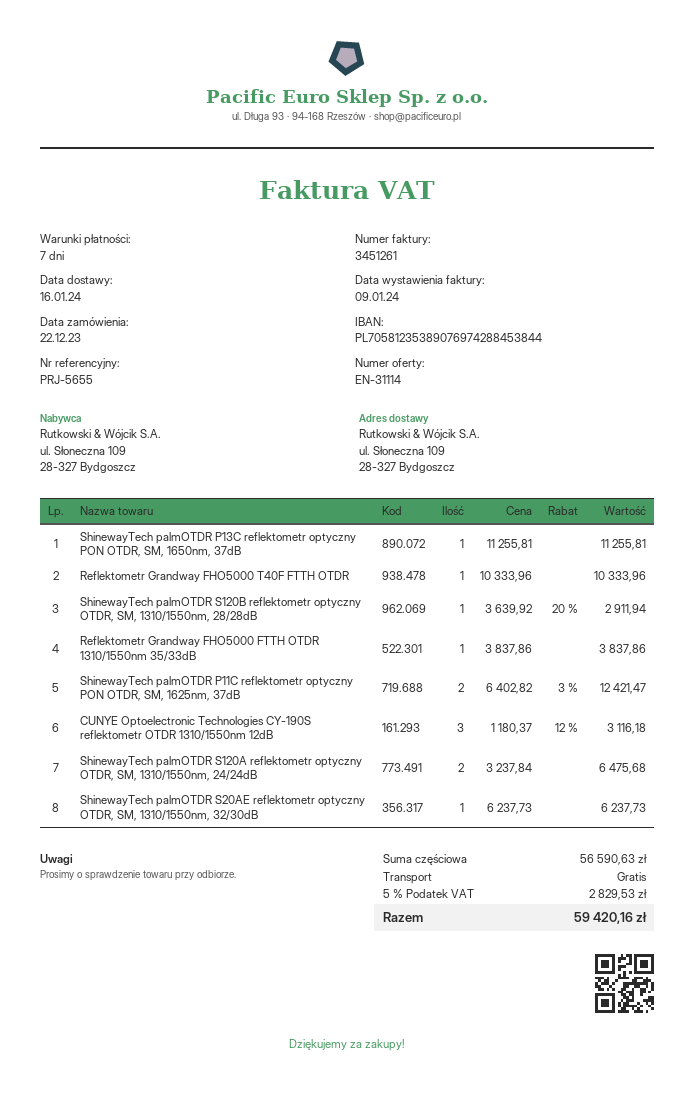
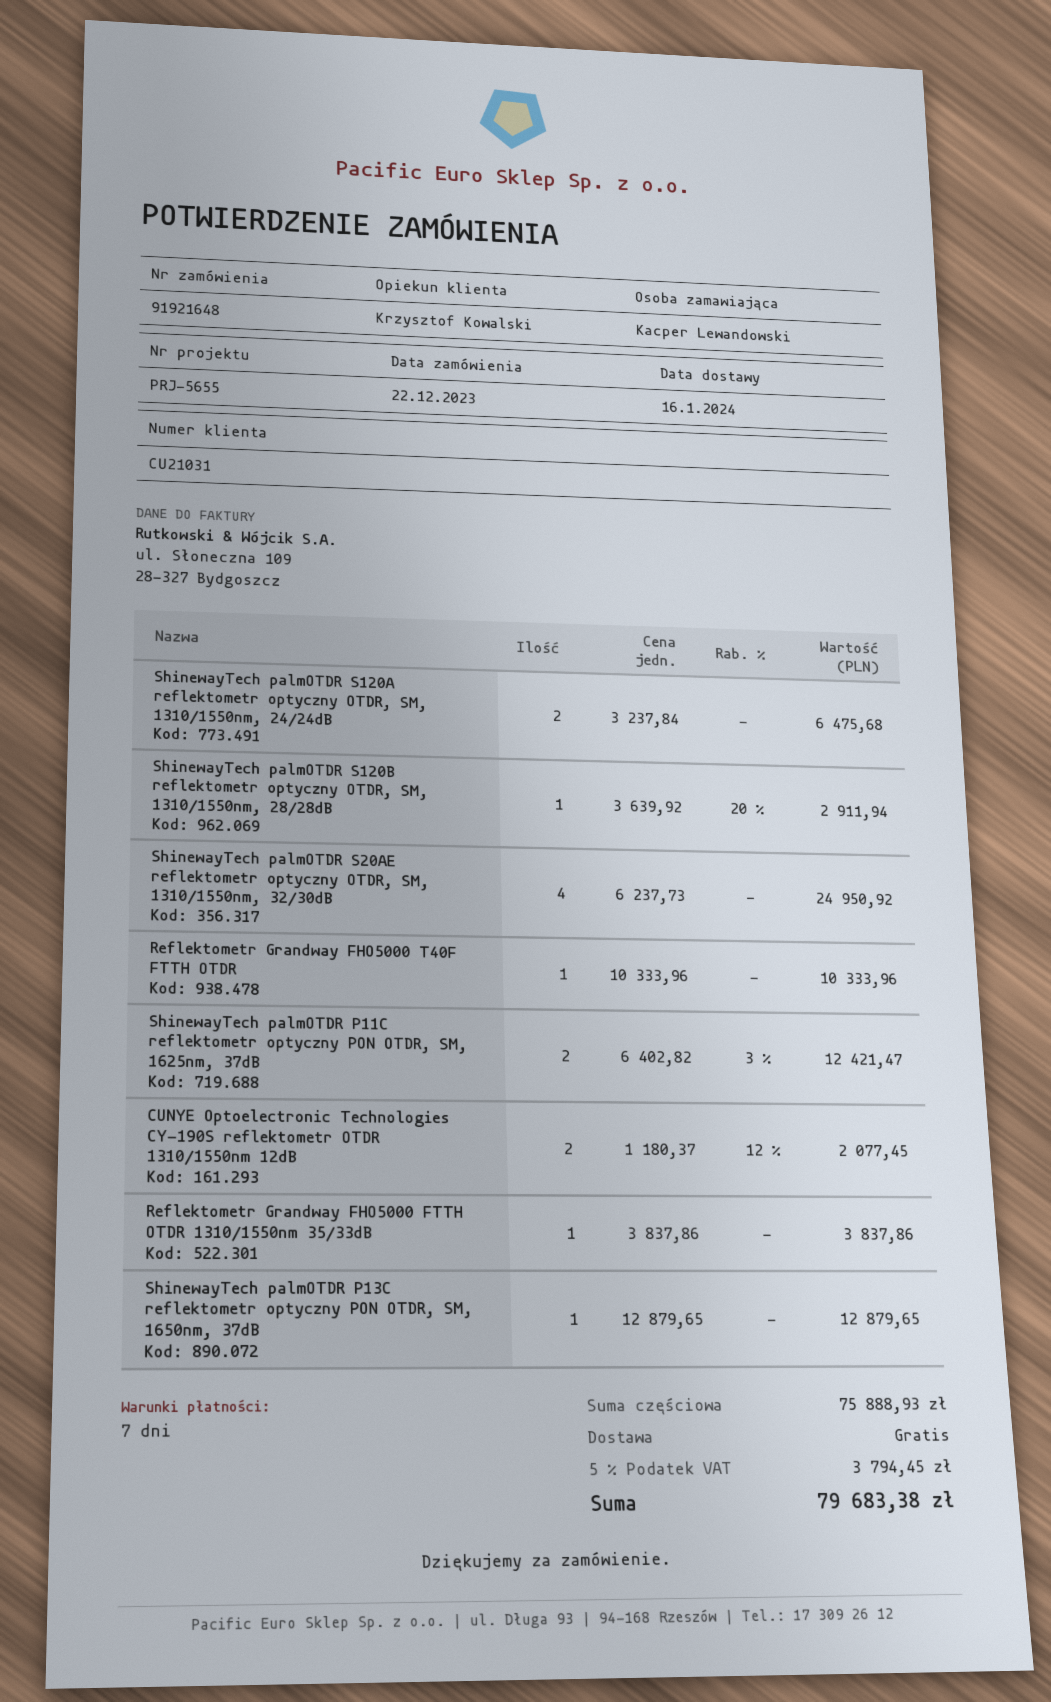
ShinewayTech palmOTDR P13C reflektometr optyczny PON OTDR, SM, 1650nm, 37dB: 1 x 11255.81 = 11255.81 -> 1 x 12879.65 = 12879.65
CUNYE Optoelectronic Technologies CY-190S reflektometr OTDR 1310/1550nm 12dB: 3 x 1180.37 - 12% = 3116.18 -> 2 x 1180.37 - 12% = 2077.45
ShinewayTech palmOTDR S20AE reflektometr optyczny OTDR, SM, 1310/1550nm, 32/30dB: 1 x 6237.73 = 6237.73 -> 4 x 6237.73 = 24950.92
subtotal: 56590.63 -> 75888.93
tax: 5% = 2829.53 -> 5% = 3794.45
total: 59420.16 -> 79683.38

